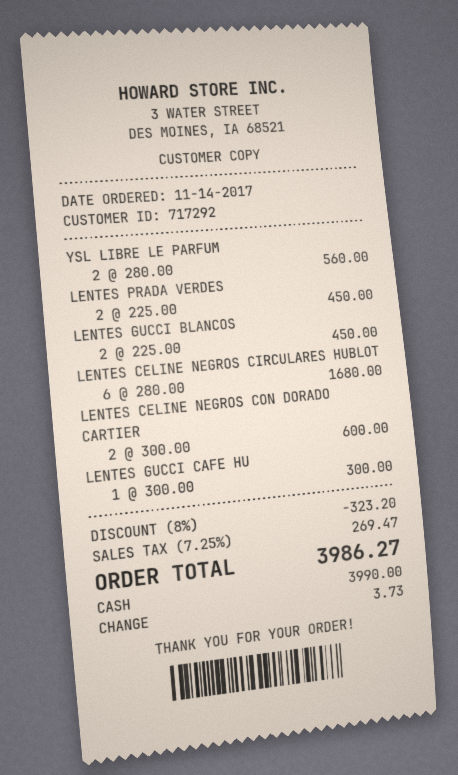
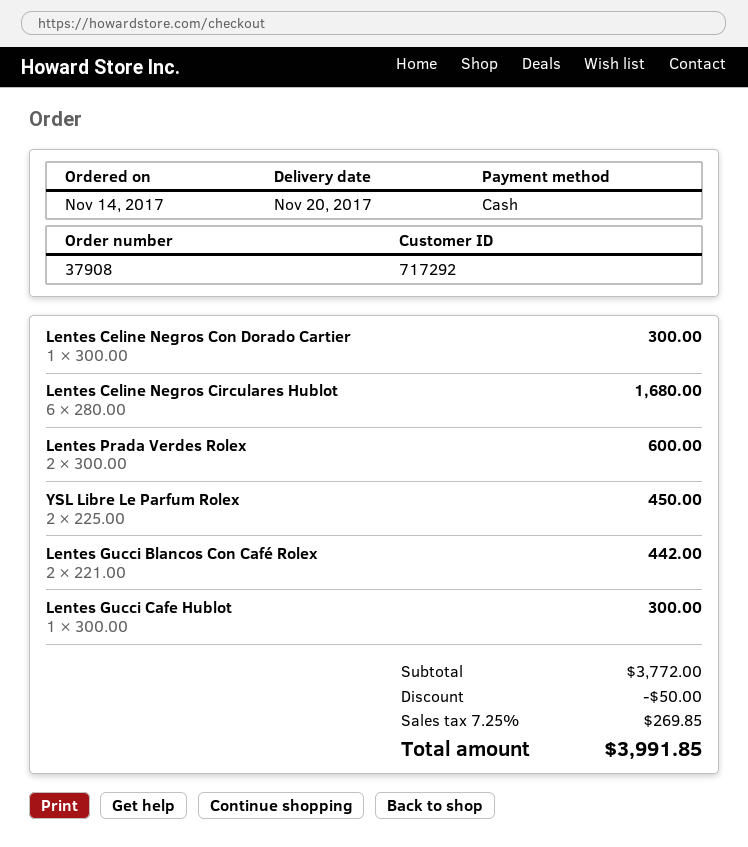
YSL LIBRE LE PARFUM: 2 x 280.00 = 560.00 -> 2 x 225.00 = 450.00
LENTES PRADA VERDES: 2 x 225.00 = 450.00 -> 2 x 300.00 = 600.00
LENTES GUCCI BLANCOS: 2 x 225.00 = 450.00 -> 2 x 221.00 = 442.00
LENTES CELINE NEGROS CON DORADO CARTIER: 2 x 300.00 = 600.00 -> 1 x 300.00 = 300.00
discount: 323.20 -> 50.00
tax: 7.25% = 269.47 -> 7.25% = 269.85
total: 3986.27 -> 3991.85

